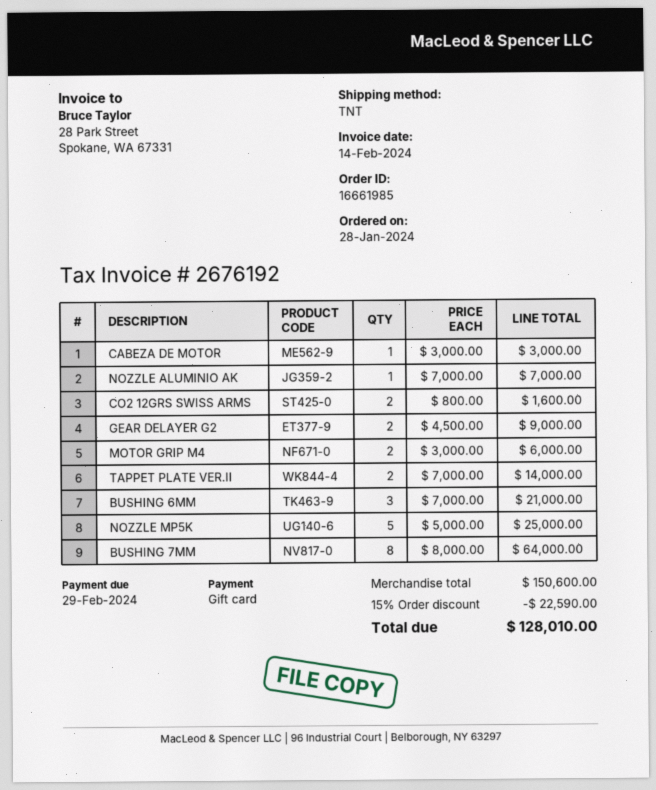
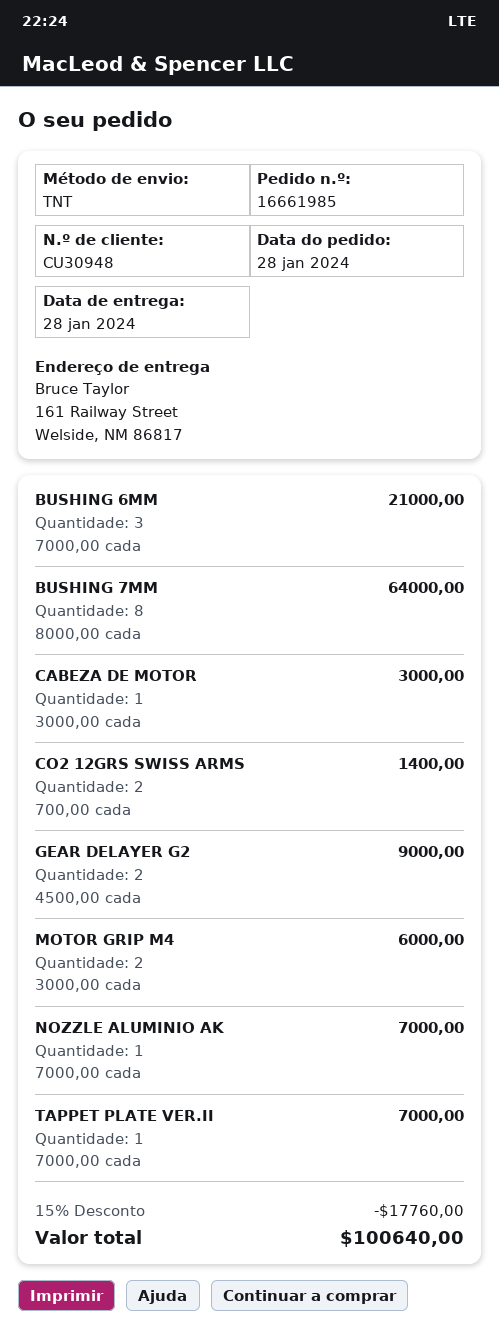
CO2 12GRS SWISS ARMS: 2 x 800.00 = 1600.00 -> 2 x 700.00 = 1400.00
TAPPET PLATE VER.II: 2 x 7000.00 = 14000.00 -> 1 x 7000.00 = 7000.00
NOZZLE MP5K: 5 x 5000.00 = 25000.00 -> none
discount: 15% = 22590.00 -> 15% = 17760.00
total: 128010.00 -> 100640.00

